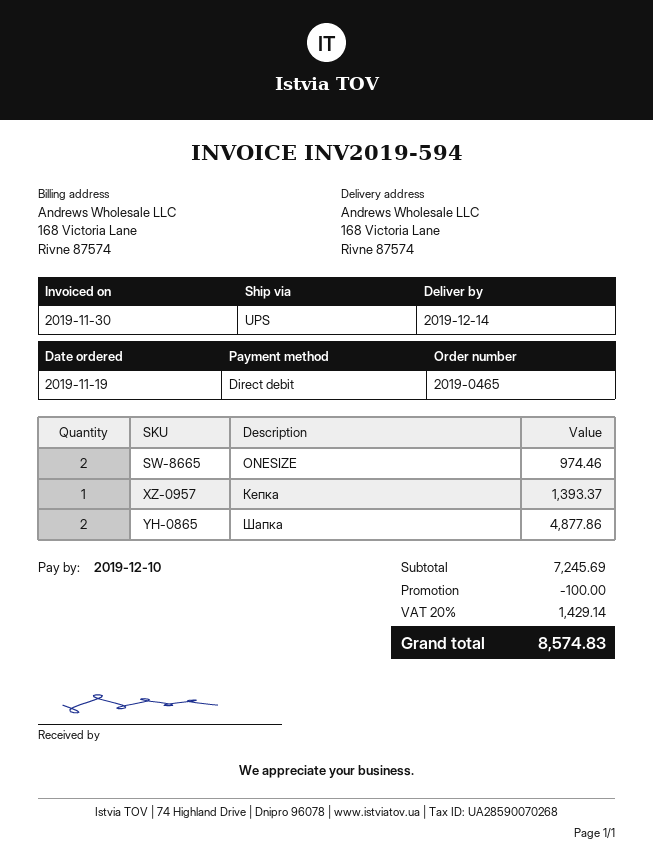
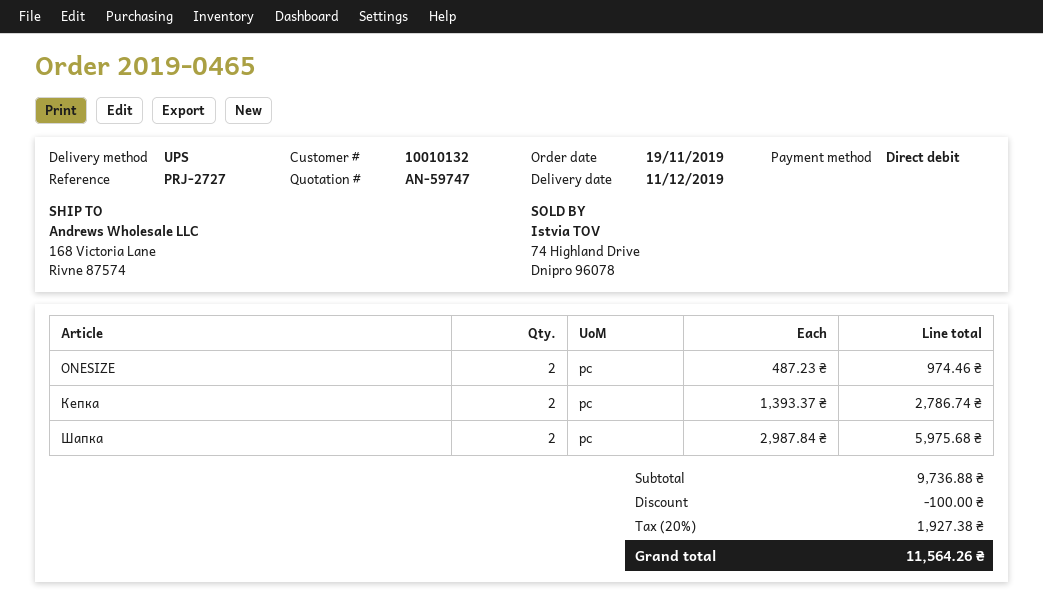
delivery date: 2019-12-14 -> 2019-12-11
Кепка: 1 for 1393.37 -> 2 for 2786.74
Шапка: 2 for 4877.86 -> 2 for 5975.68
subtotal: 7245.69 -> 9736.88
tax: 20% = 1429.14 -> 20% = 1927.38
total: 8574.83 -> 11564.26

